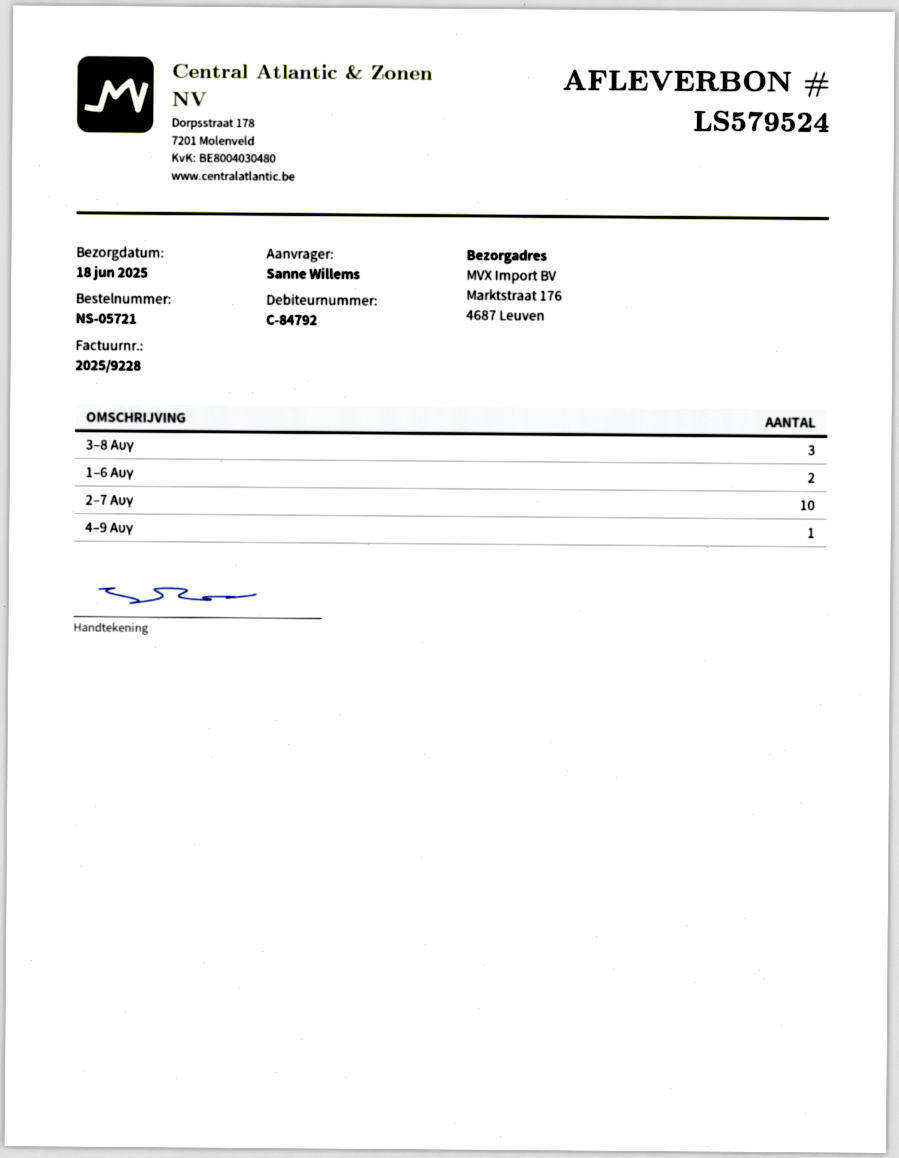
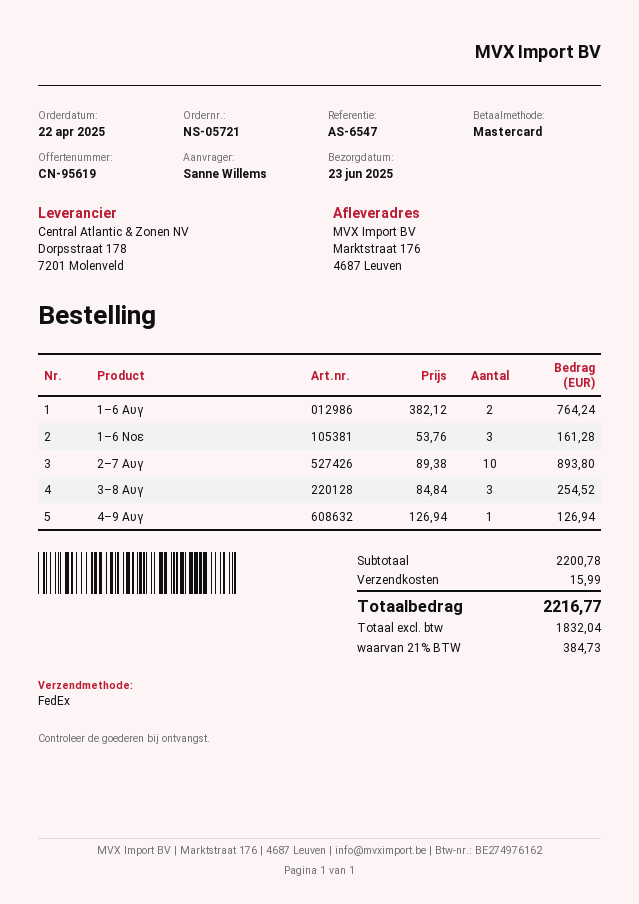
delivery date: 2025-06-18 -> 2025-06-23
1–6 Νοε: none -> 3

